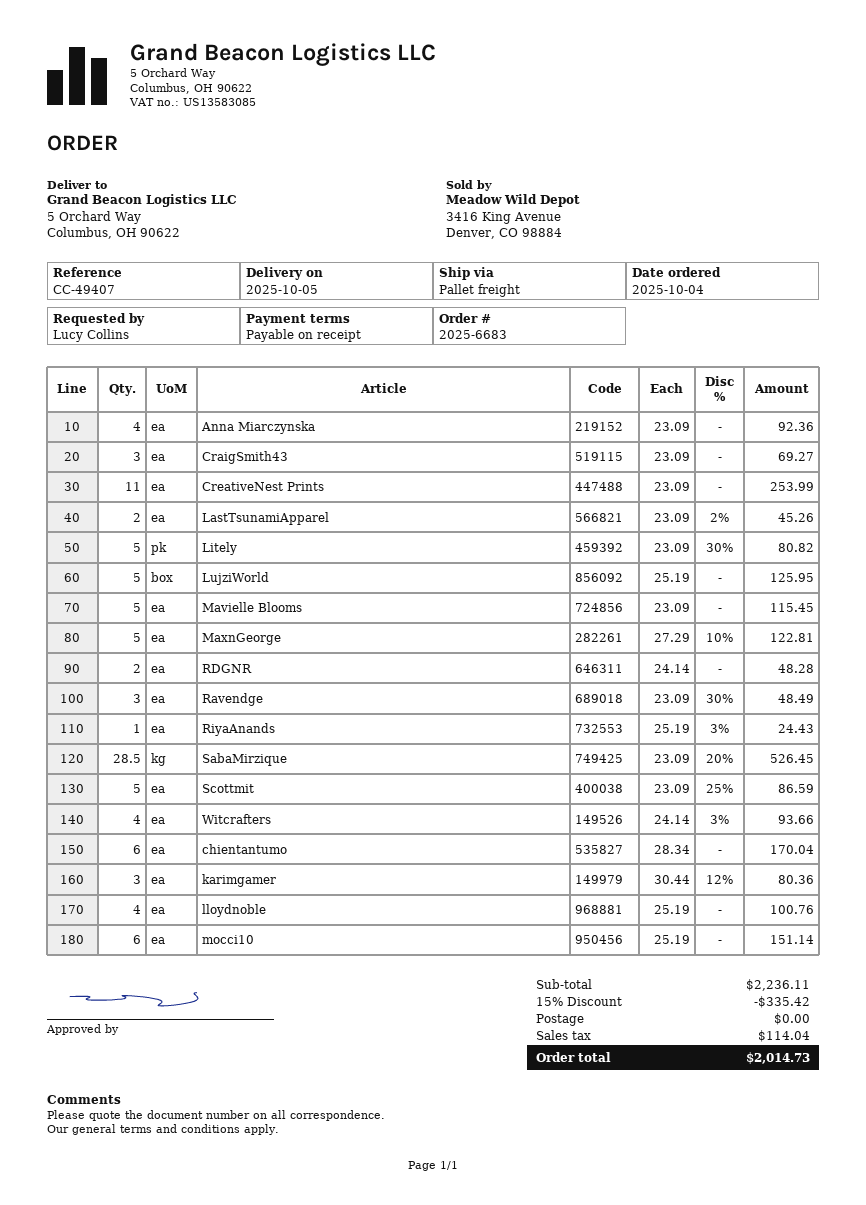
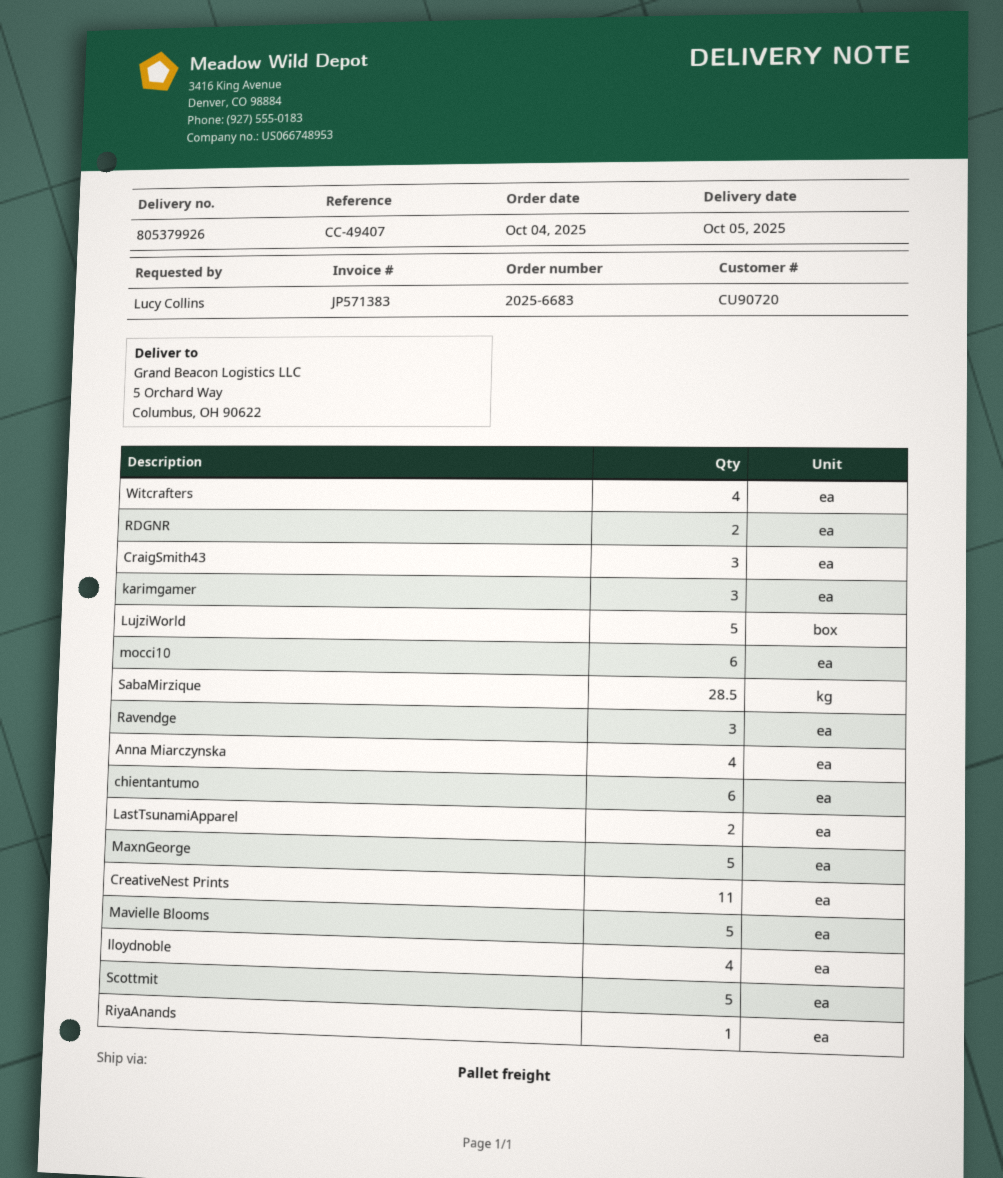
Litely: 5 -> none

